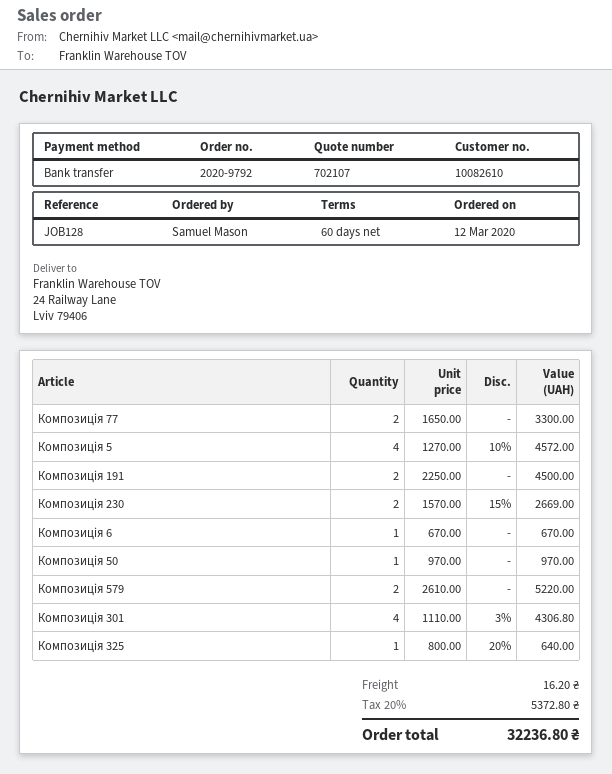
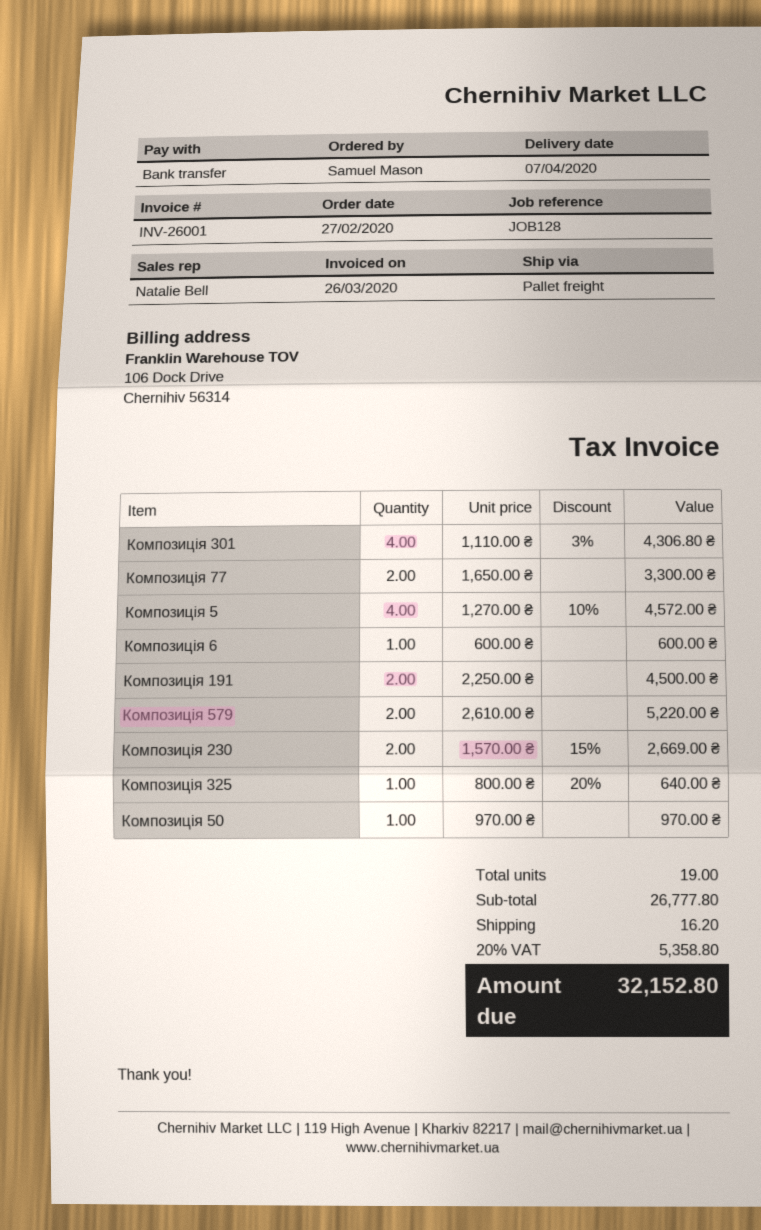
order date: 2020-03-12 -> 2020-02-27
Композиція 6: 1 x 670.00 = 670.00 -> 1 x 600.00 = 600.00
tax: 20% = 5372.80 -> 20% = 5358.80
total: 32236.80 -> 32152.80

